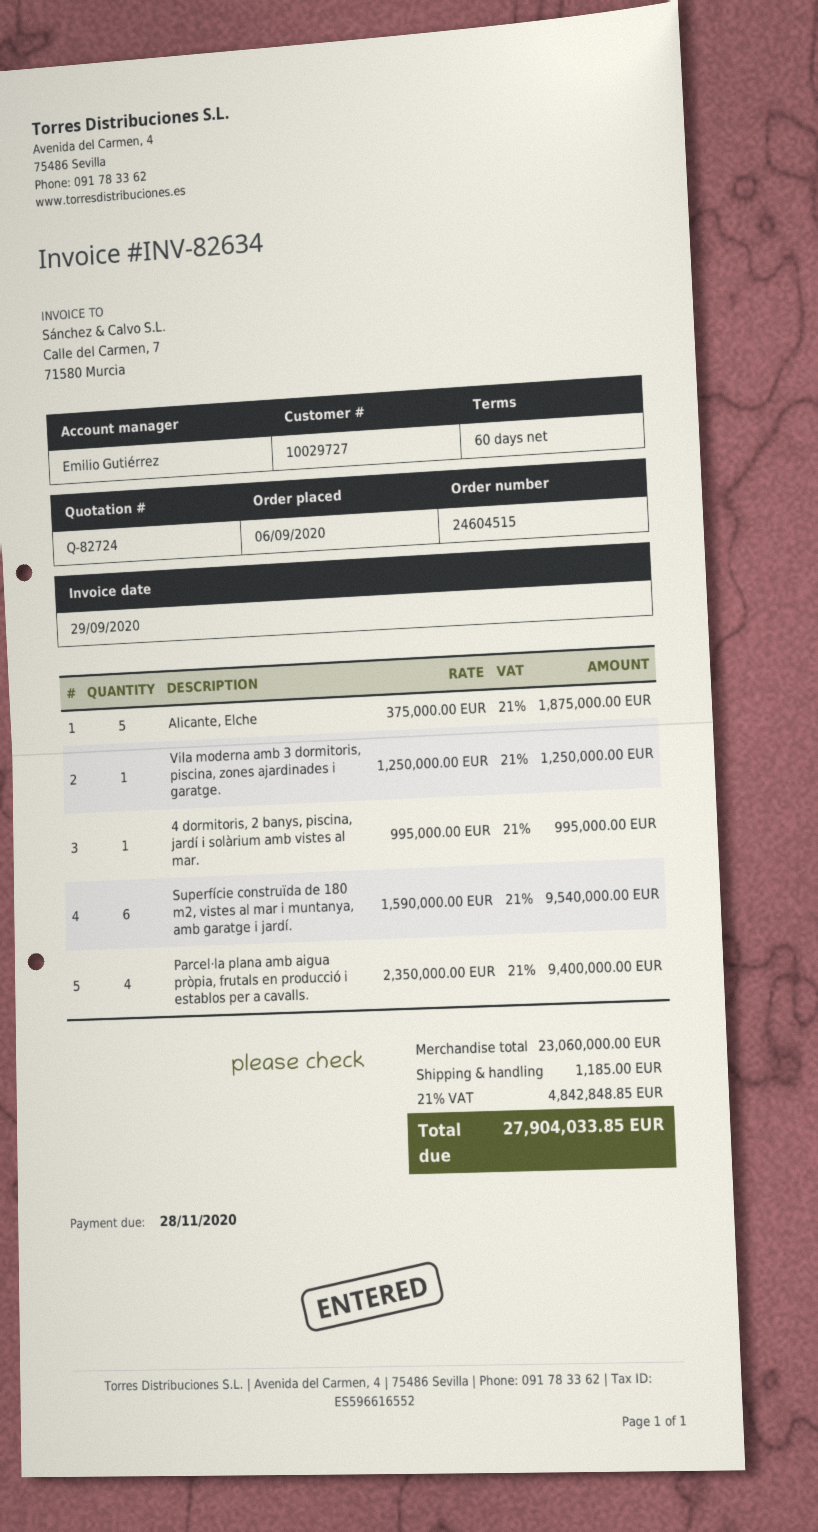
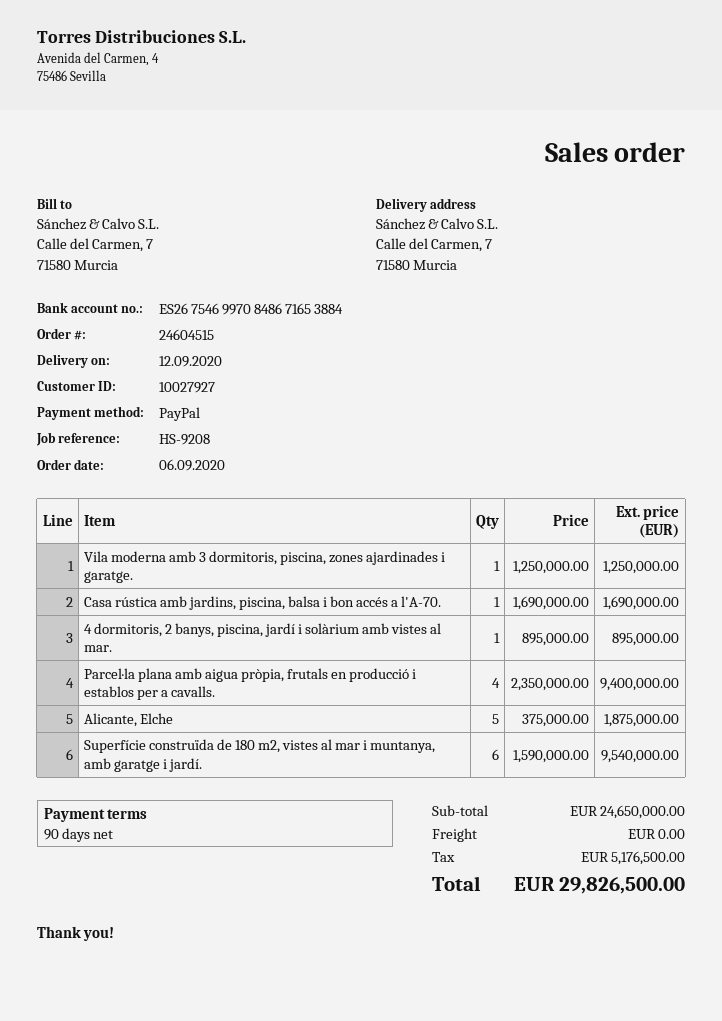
payment terms: 60 days -> 90 days
customer number: 10029727 -> 10027927
4 dormitoris, 2 banys, piscina, jardí i solàrium amb vistes al mar.: 1 x 995000.00 = 995000.00 -> 1 x 895000.00 = 895000.00
Casa rústica amb jardins, piscina, balsa i bon accés a l'A-70.: none -> 1 x 1690000.00 = 1690000.00
subtotal: 23060000.00 -> 24650000.00
shipping: 1185.00 -> 0.00
tax: 4842848.85 -> 5176500.00
total: 27904033.85 -> 29826500.00

